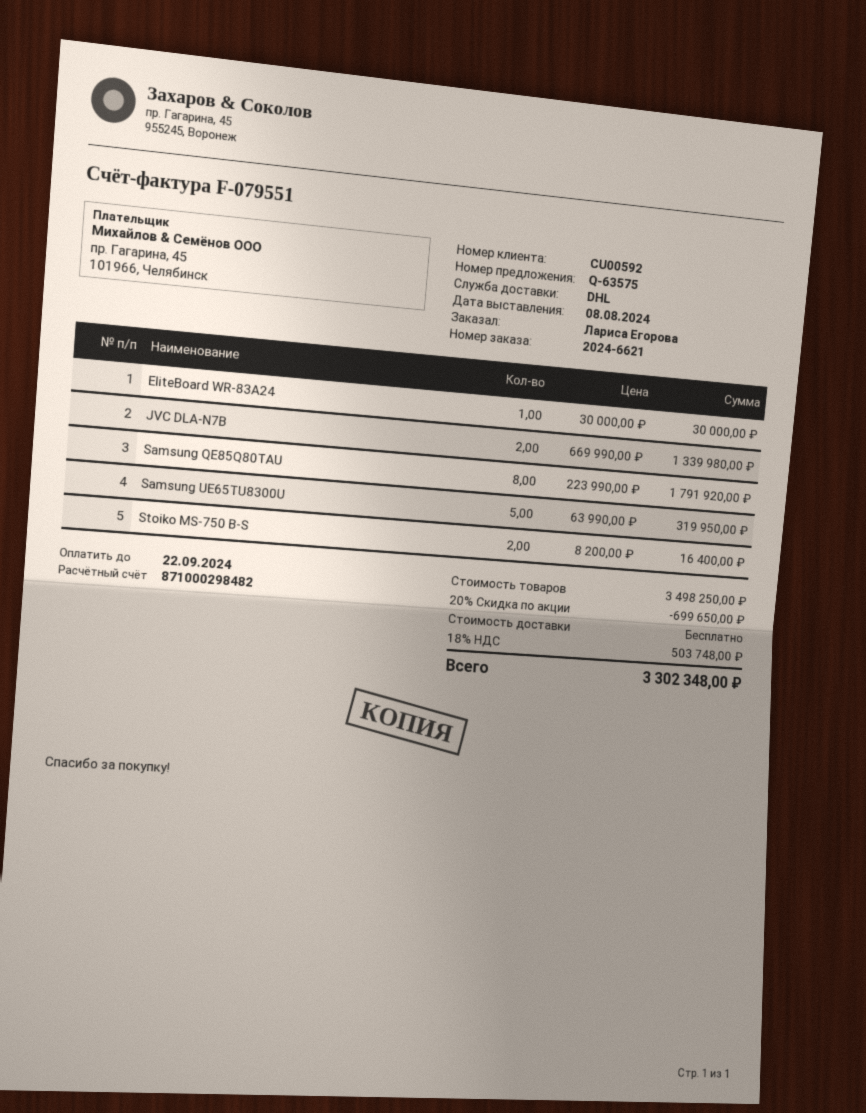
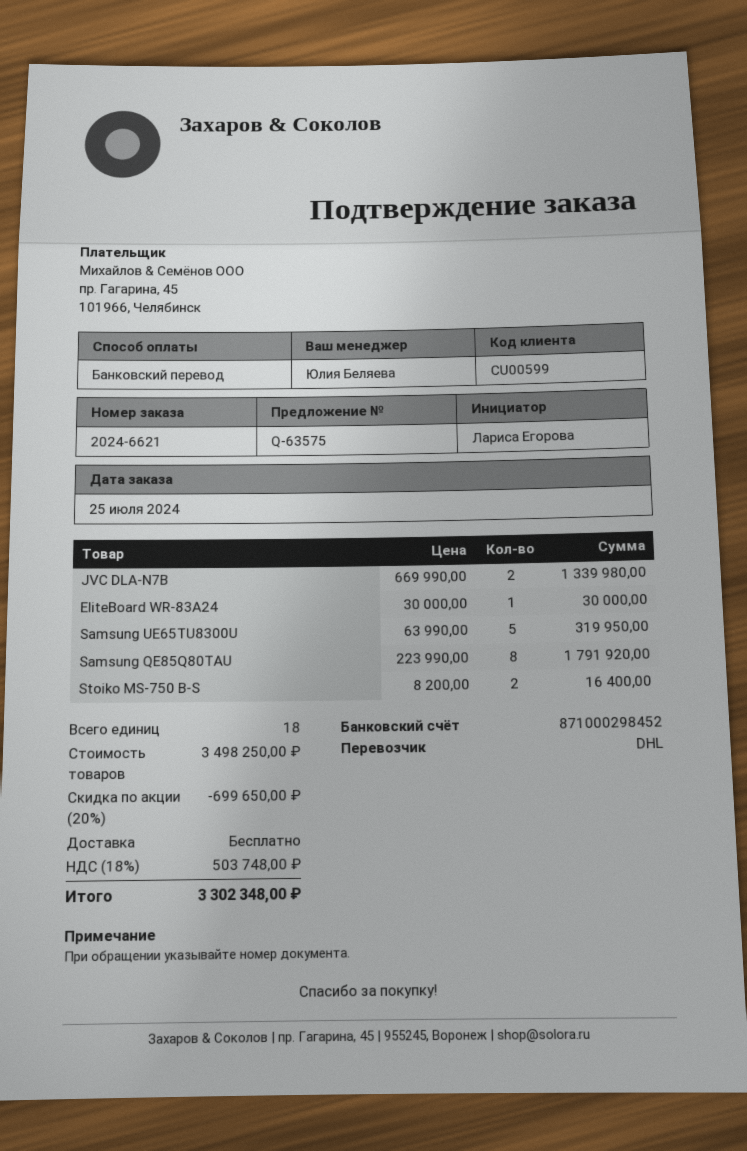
customer number: CU00592 -> CU00599
bank account: 871000298482 -> 871000298452

